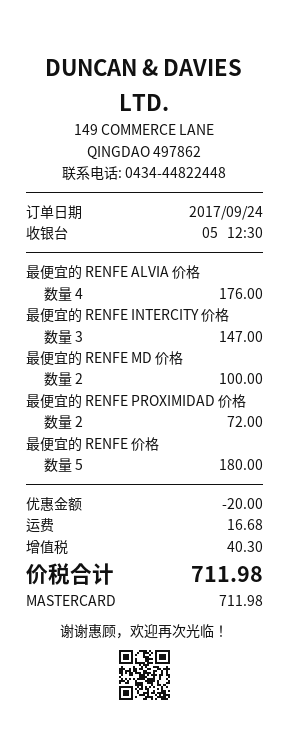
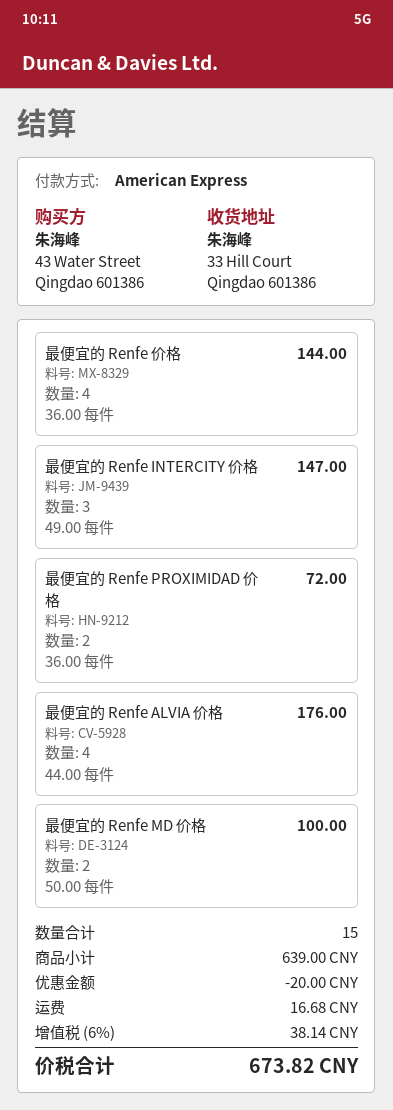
payment method: Mastercard -> American Express
最便宜的 RENFE 价格: 5 for 180.00 -> 4 for 144.00
tax: 40.30 -> 38.14
total: 711.98 -> 673.82

